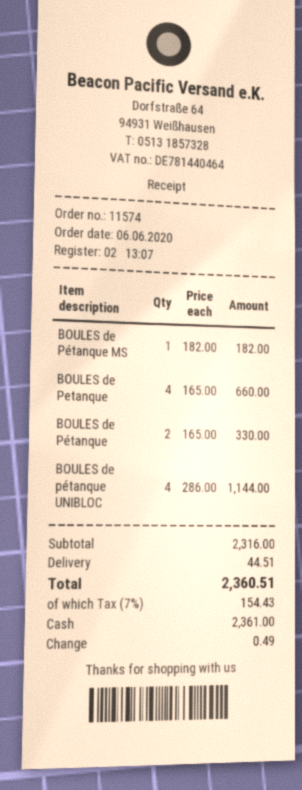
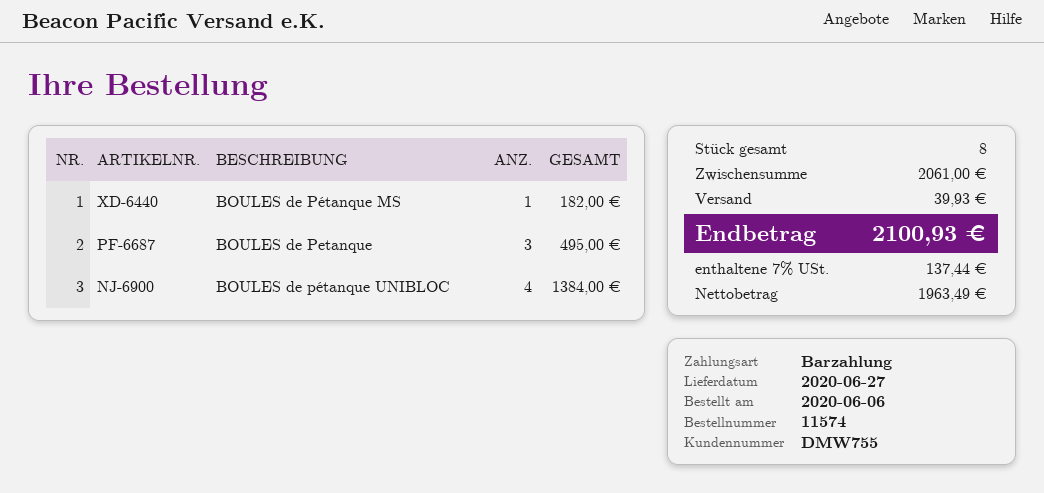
BOULES de Petanque: 4 for 660.00 -> 3 for 495.00
BOULES de Pétanque: 2 for 330.00 -> none
BOULES de pétanque UNIBLOC: 4 for 1144.00 -> 4 for 1384.00
subtotal: 2316.00 -> 2061.00
shipping: 44.51 -> 39.93
tax: 7% = 154.43 -> 7% = 137.44
total: 2360.51 -> 2100.93

